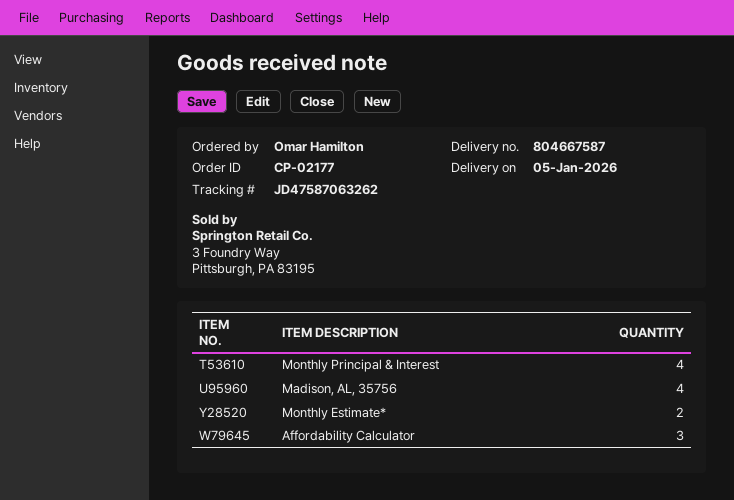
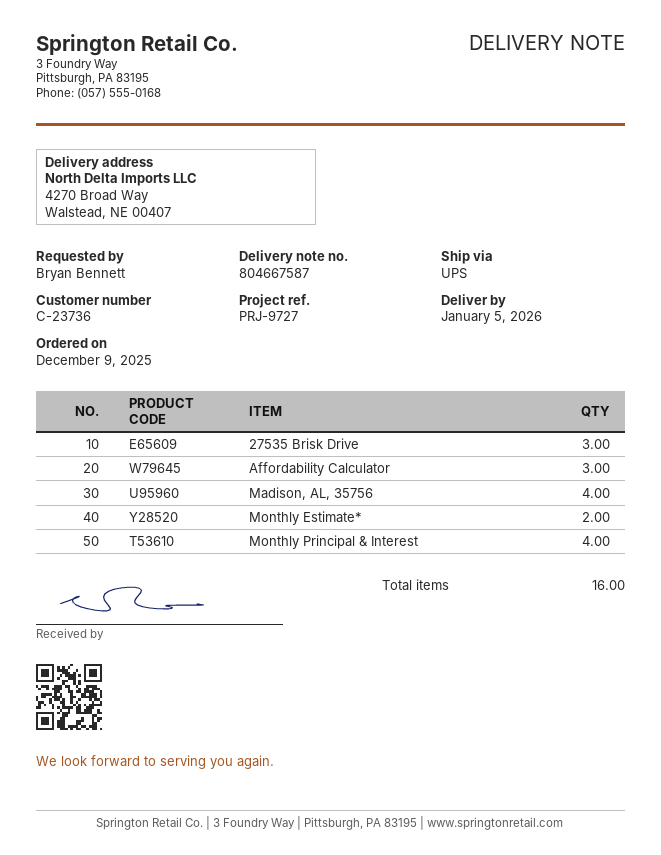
ordered by: Omar Hamilton -> Bryan Bennett
27535 Brisk Drive: none -> 3

